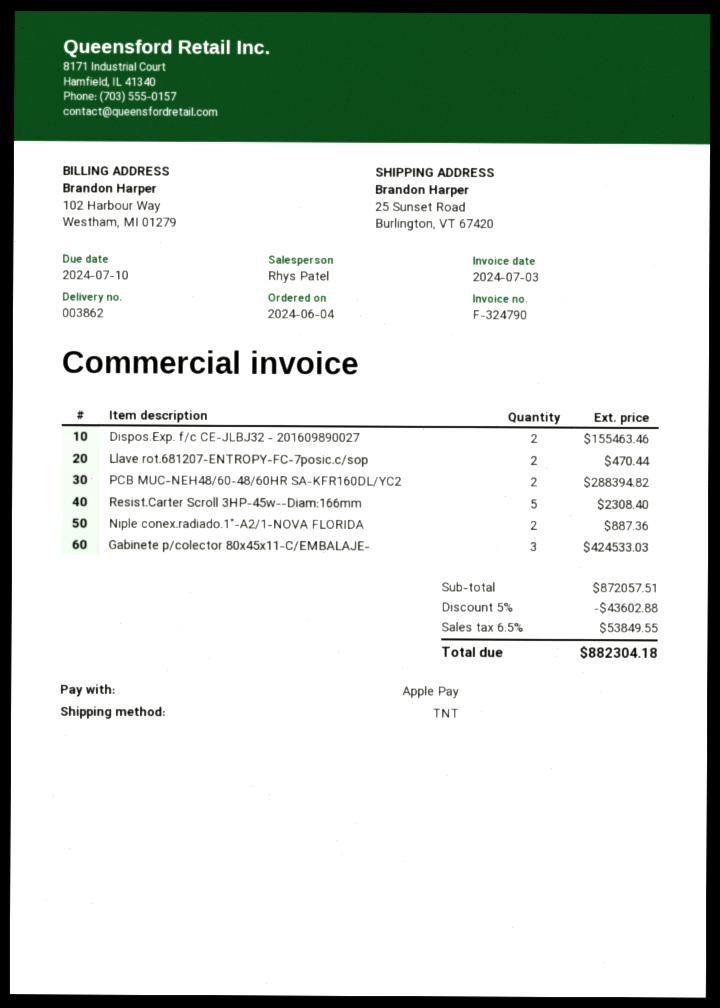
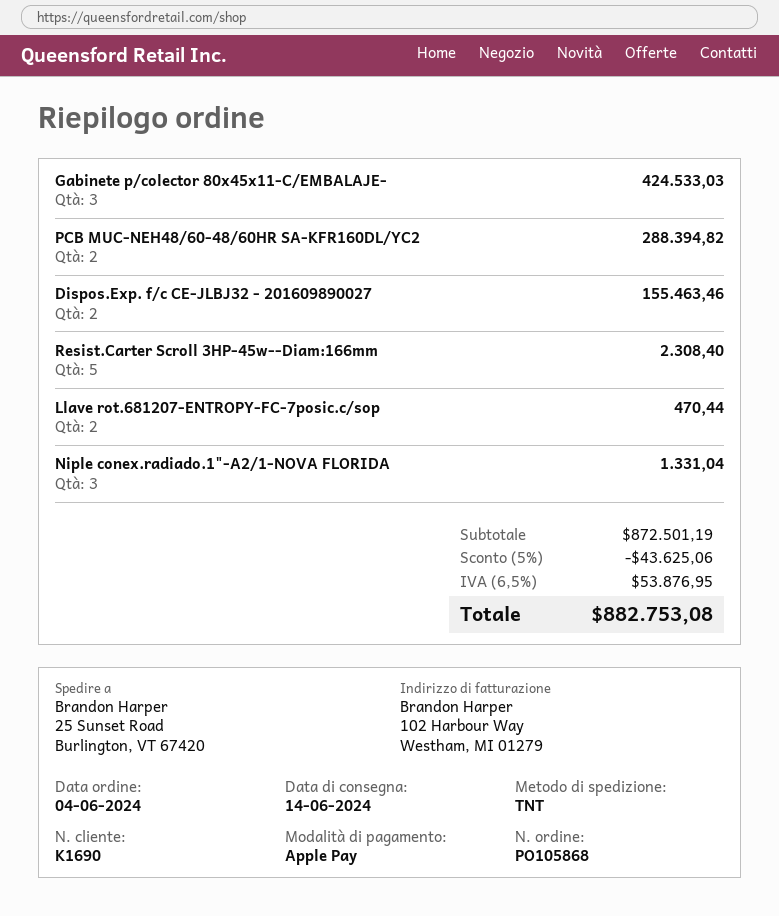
Niple conex.radiado.1"-A2/1-NOVA FLORIDA: 2 for 887.36 -> 3 for 1331.04
subtotal: 872057.51 -> 872501.19
discount: 5% = 43602.88 -> 5% = 43625.06
tax: 6.5% = 53849.55 -> 6.5% = 53876.95
total: 882304.18 -> 882753.08

